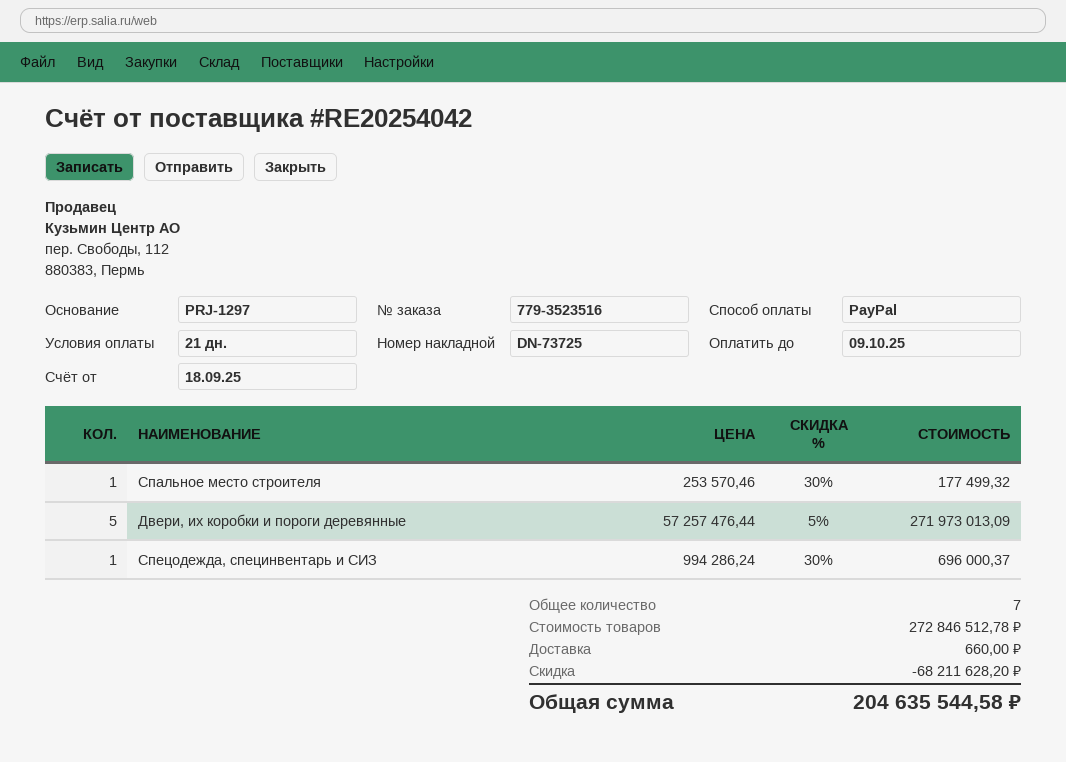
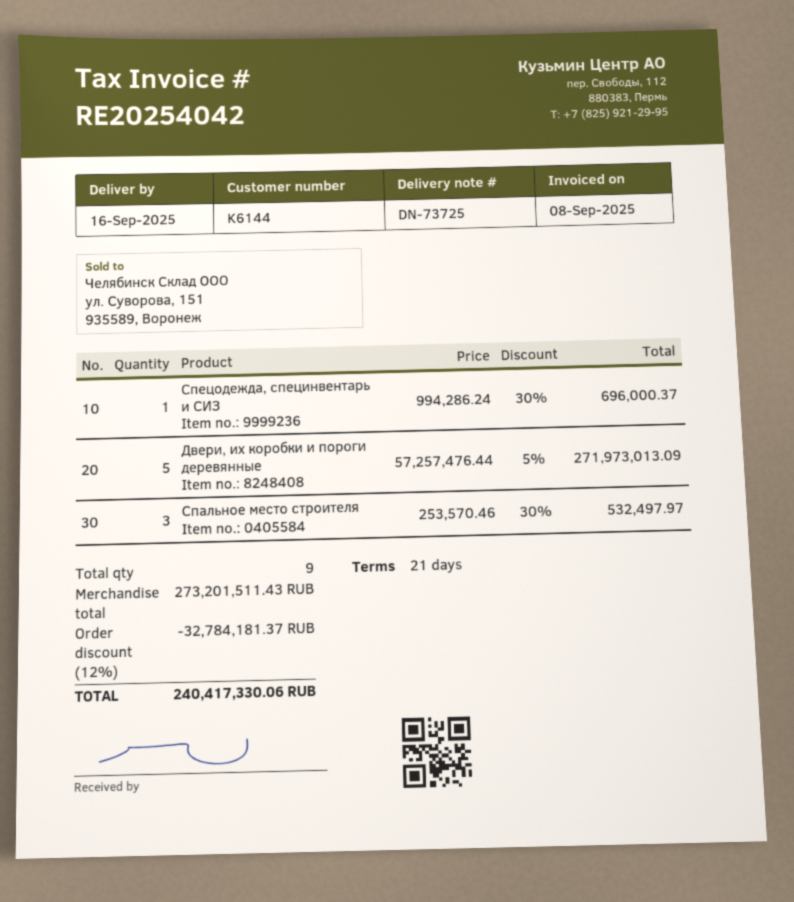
invoice date: 2025-09-18 -> 2025-09-08
Спальное место строителя: 1 x 253570.46 - 30% = 177499.32 -> 3 x 253570.46 - 30% = 532497.97
total quantity: 7 -> 9
subtotal: 272846512.78 -> 273201511.43
discount: 68211628.20 -> 32784181.37
shipping: 660.00 -> none
total: 204635544.58 -> 240417330.06

